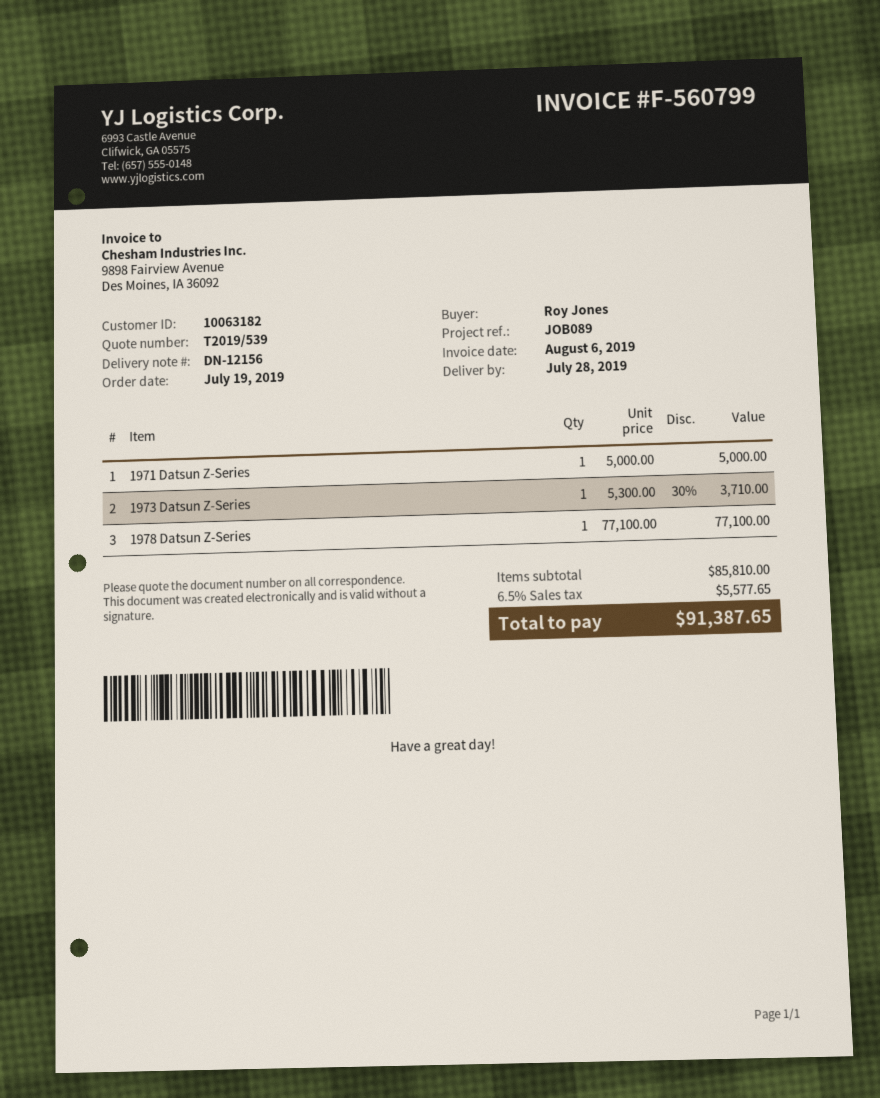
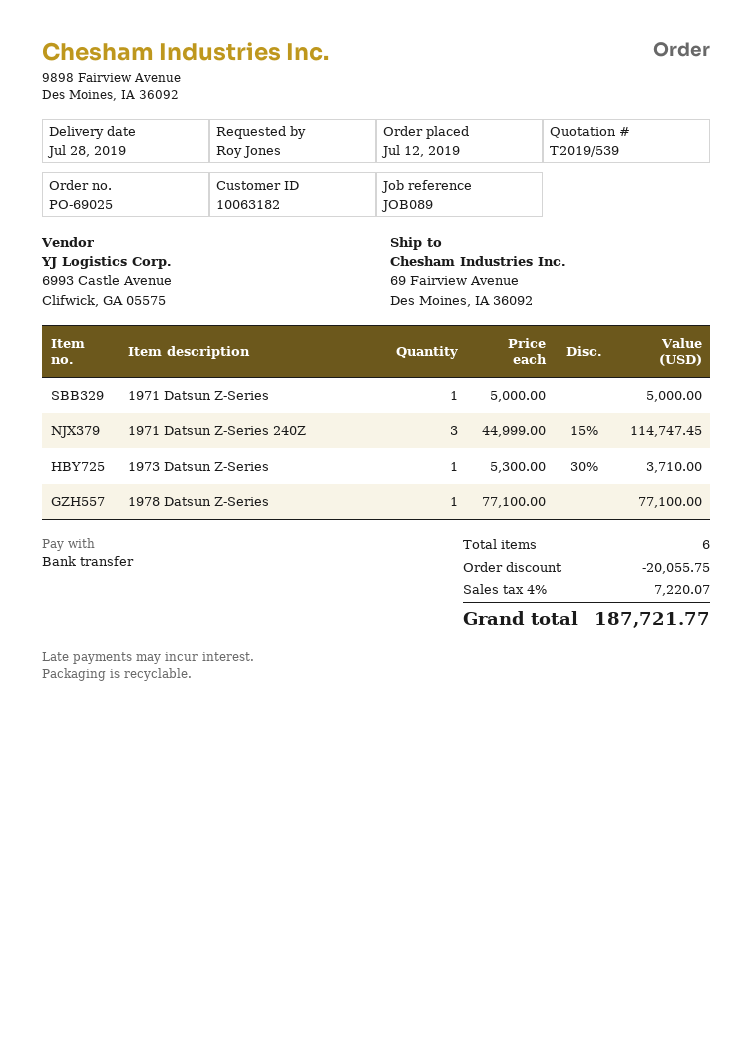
order date: 2019-07-19 -> 2019-07-12
1971 Datsun Z-Series 240Z: none -> 3 x 44999.00 - 15% = 114747.45
discount: none -> 20055.75
tax: 6.5% = 5577.65 -> 4% = 7220.07
total: 91387.65 -> 187721.77

